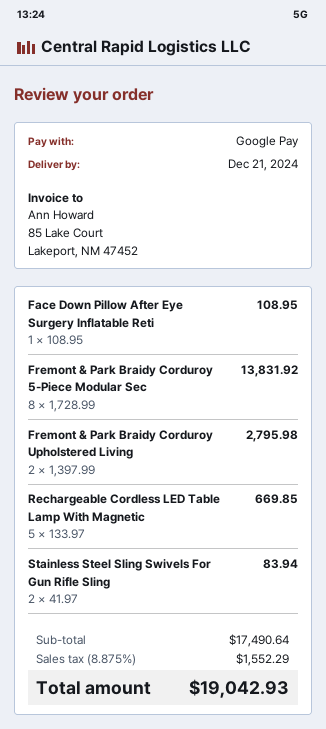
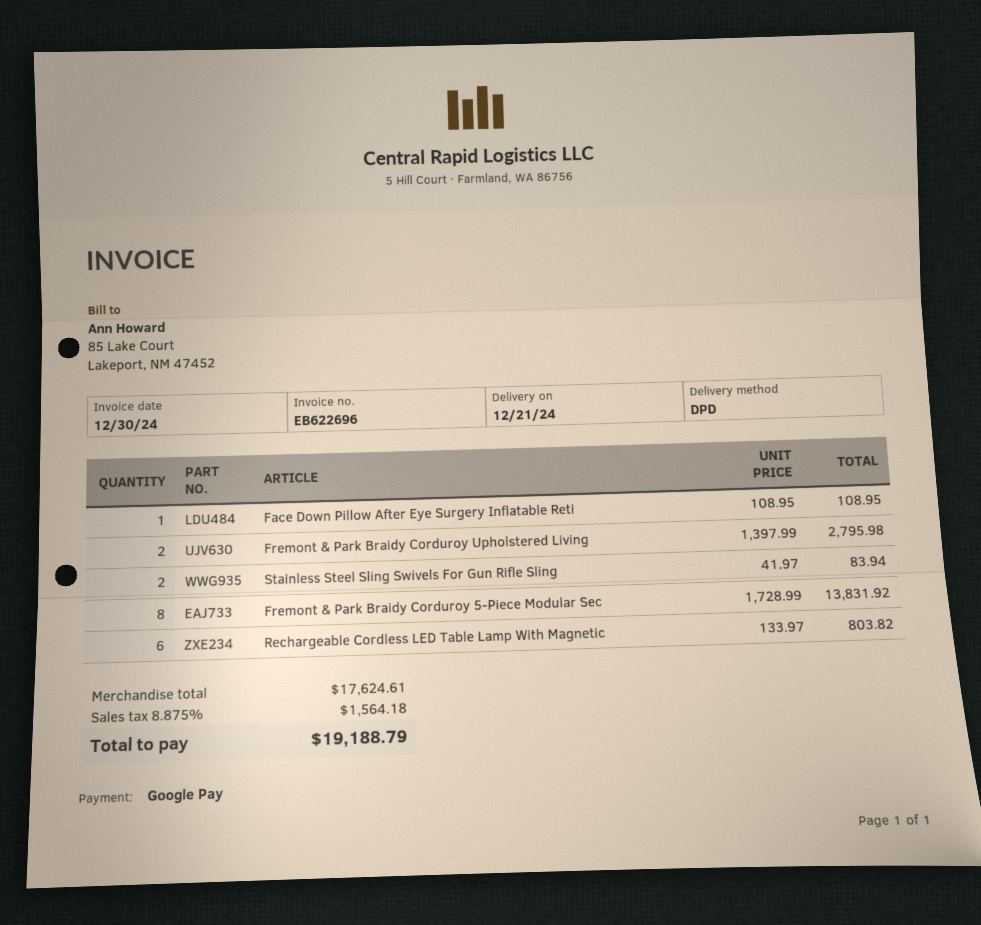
Rechargeable Cordless LED Table Lamp With Magnetic: 5 x 133.97 = 669.85 -> 6 x 133.97 = 803.82
subtotal: 17490.64 -> 17624.61
tax: 8.875% = 1552.29 -> 8.875% = 1564.18
total: 19042.93 -> 19188.79

